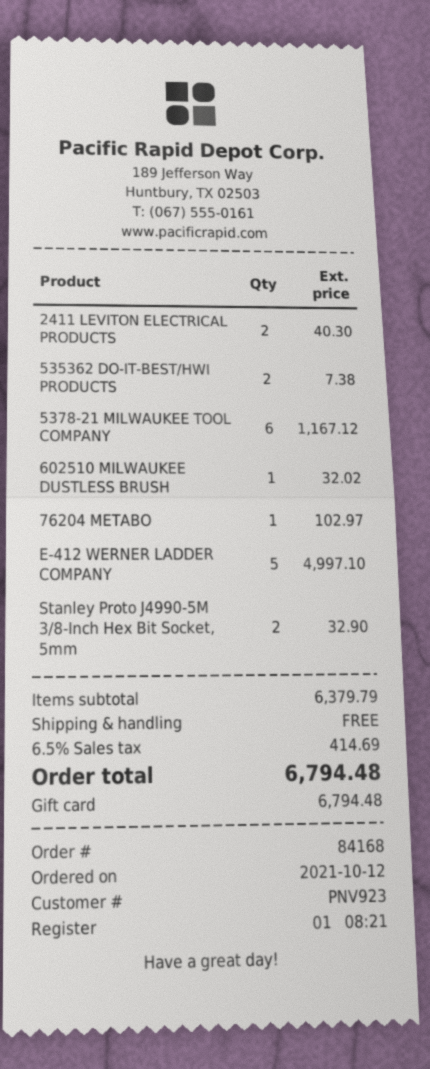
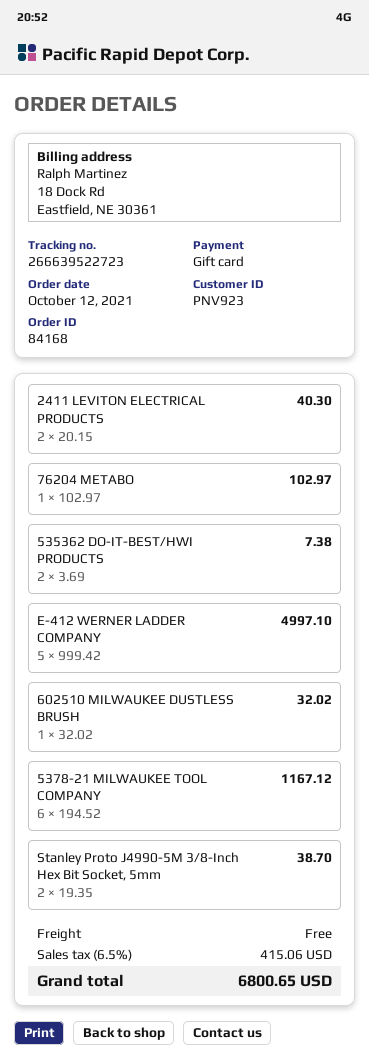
Stanley Proto J4990-5M 3/8-Inch Hex Bit Socket, 5mm: 2 for 32.90 -> 2 for 38.70
tax: 6.5% = 414.69 -> 6.5% = 415.06
total: 6794.48 -> 6800.65

